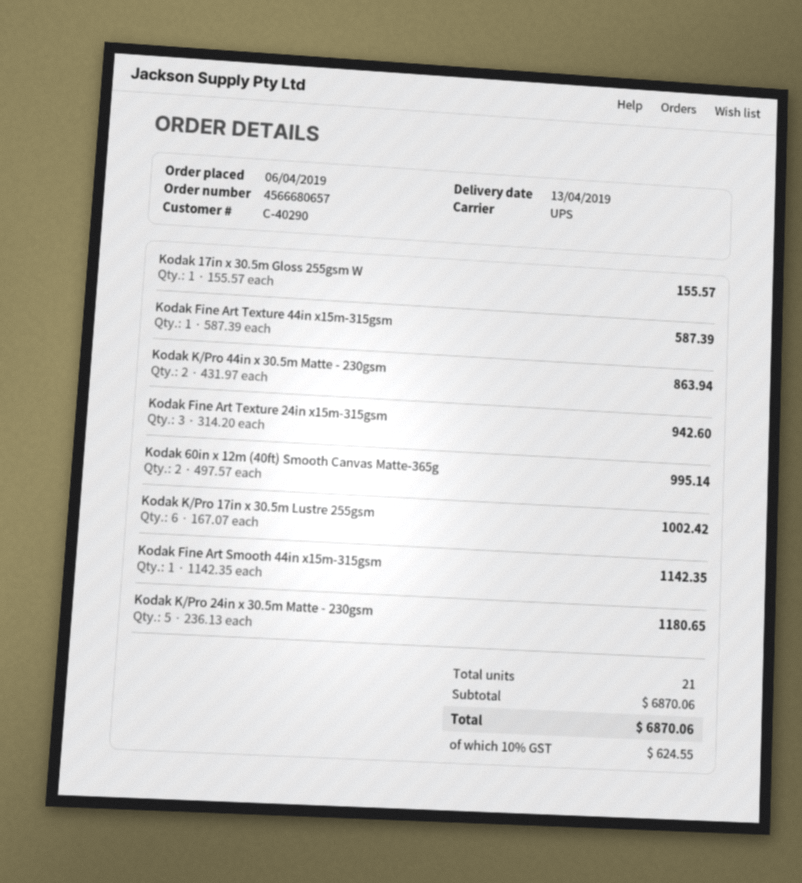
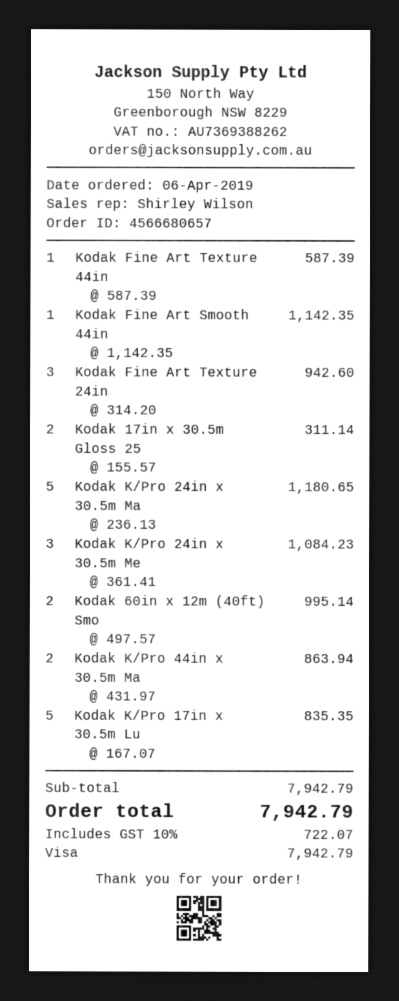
Kodak 17in x 30.5m Gloss 255gsm W: 1 x 155.57 = 155.57 -> 2 x 155.57 = 311.14
Kodak K/Pro 17in x 30.5m Lustre 255gsm: 6 x 167.07 = 1002.42 -> 5 x 167.07 = 835.35
Kodak K/Pro 24in x 30.5m Me: none -> 3 x 361.41 = 1084.23
subtotal: 6870.06 -> 7942.79
tax: 10% = 624.55 -> 10% = 722.07
total: 6870.06 -> 7942.79

